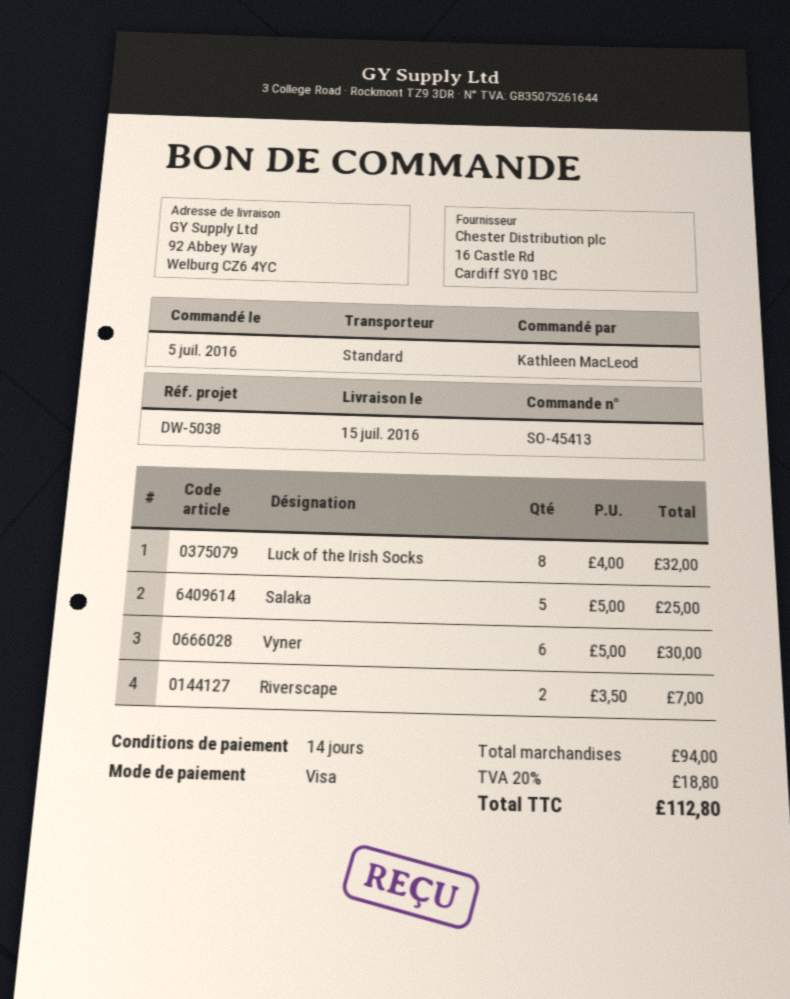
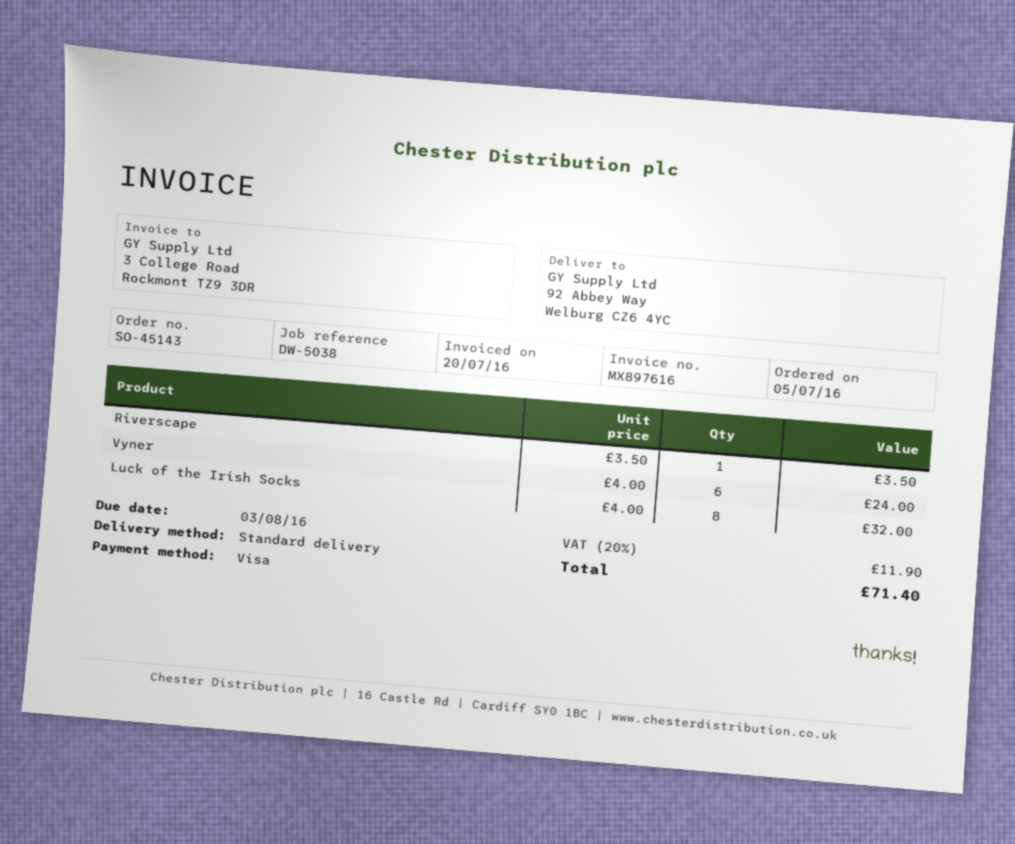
order number: SO-45413 -> SO-45143
Salaka: 5 x 5.00 = 25.00 -> none
Vyner: 6 x 5.00 = 30.00 -> 6 x 4.00 = 24.00
Riverscape: 2 x 3.50 = 7.00 -> 1 x 3.50 = 3.50
tax: 20% = 18.80 -> 20% = 11.90
total: 112.80 -> 71.40

